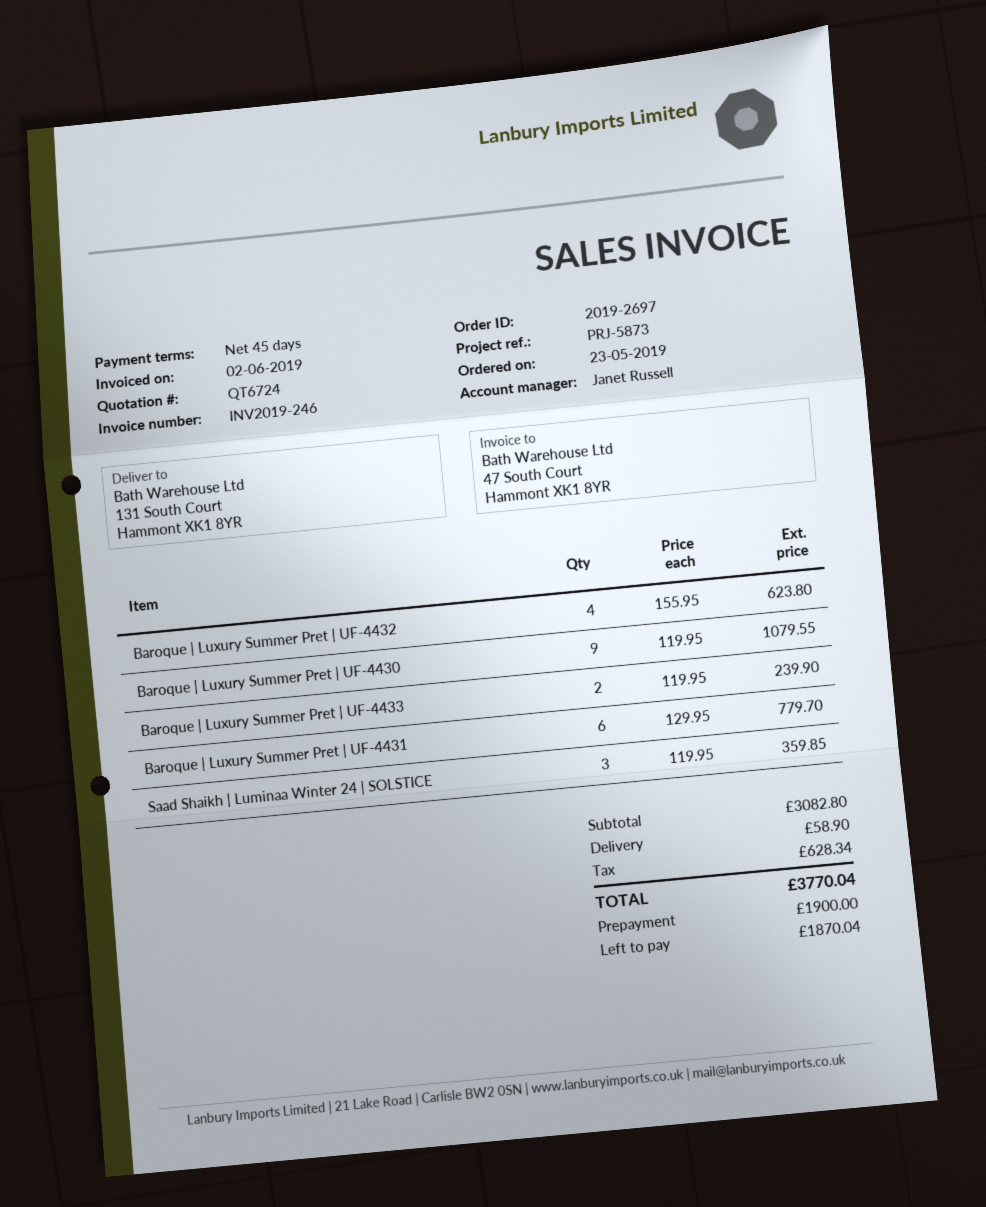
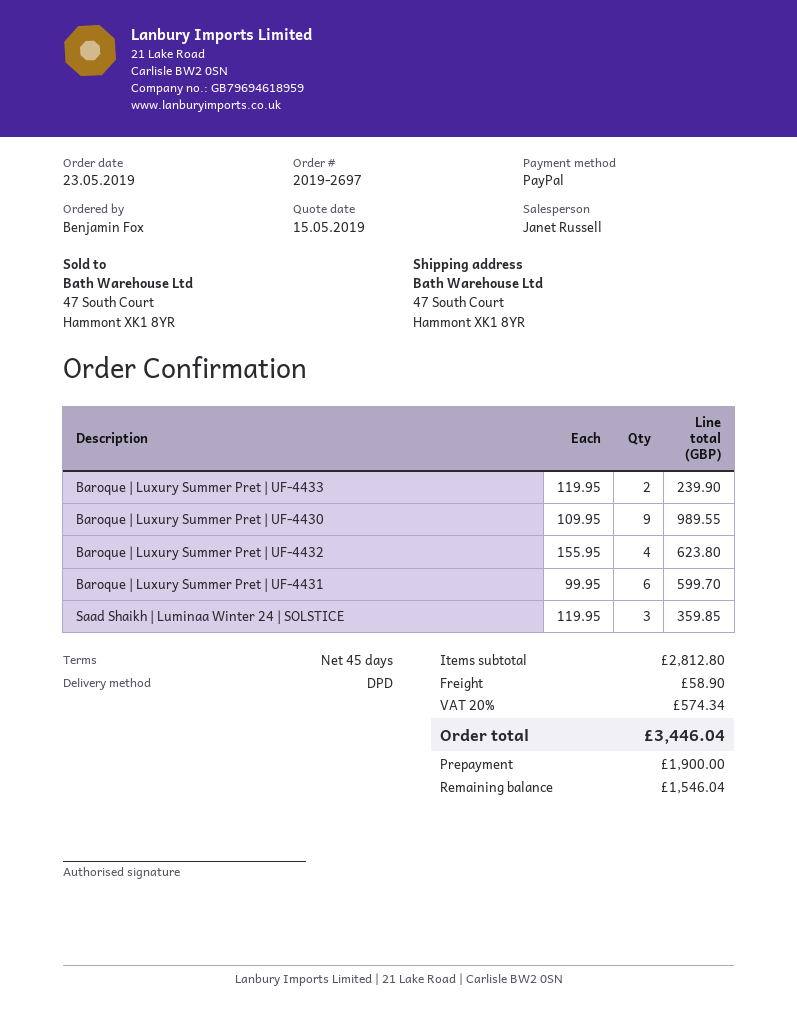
ship to: 131 South Court, Hammont XK1 8YR -> 47 South Court, Hammont XK1 8YR
Baroque | Luxury Summer Pret | UF-4430: 9 x 119.95 = 1079.55 -> 9 x 109.95 = 989.55
Baroque | Luxury Summer Pret | UF-4431: 6 x 129.95 = 779.70 -> 6 x 99.95 = 599.70
subtotal: 3082.80 -> 2812.80
tax: 628.34 -> 574.34
total: 3770.04 -> 3446.04
balance: 1870.04 -> 1546.04

